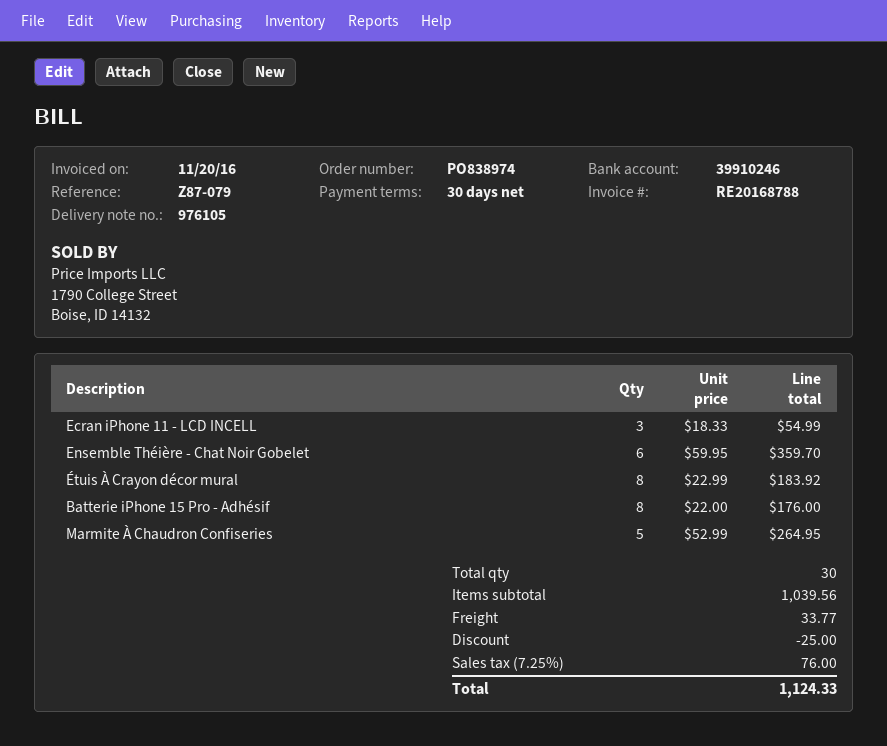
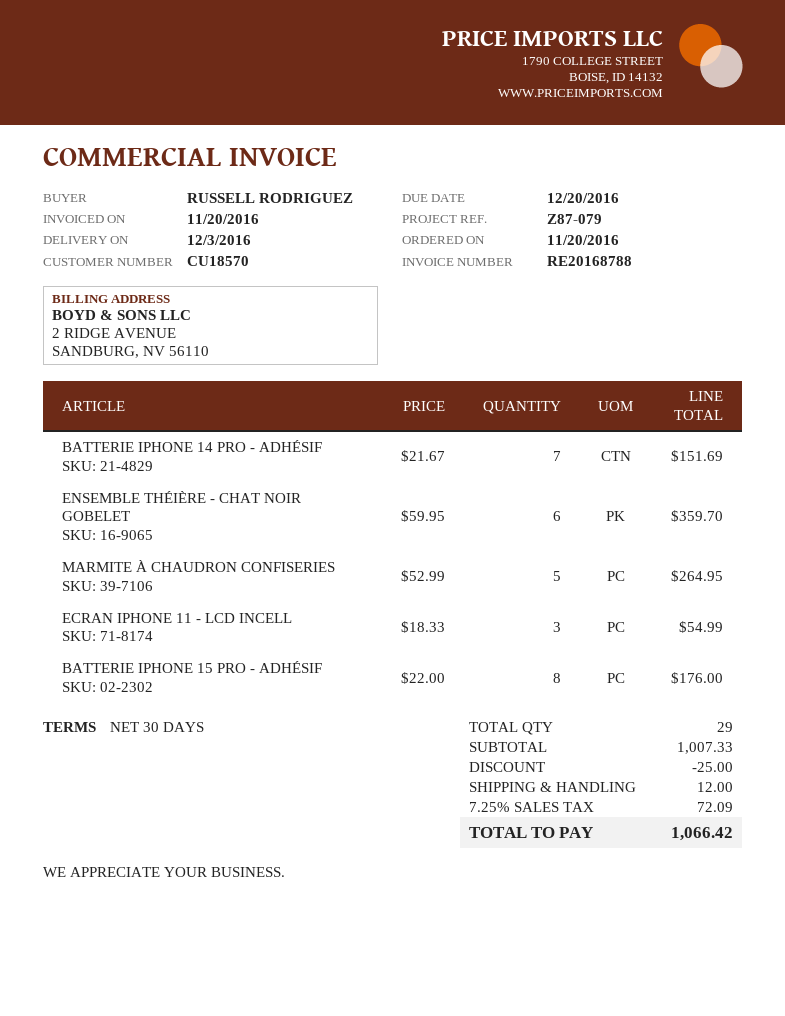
Étuis À Crayon décor mural: 8 x 22.99 = 183.92 -> none
BATTERIE IPHONE 14 PRO - ADHÉSIF: none -> 7 x 21.67 = 151.69
total quantity: 30 -> 29
subtotal: 1039.56 -> 1007.33
shipping: 33.77 -> 12.00
tax: 7.25% = 76.00 -> 7.25% = 72.09
total: 1124.33 -> 1066.42

